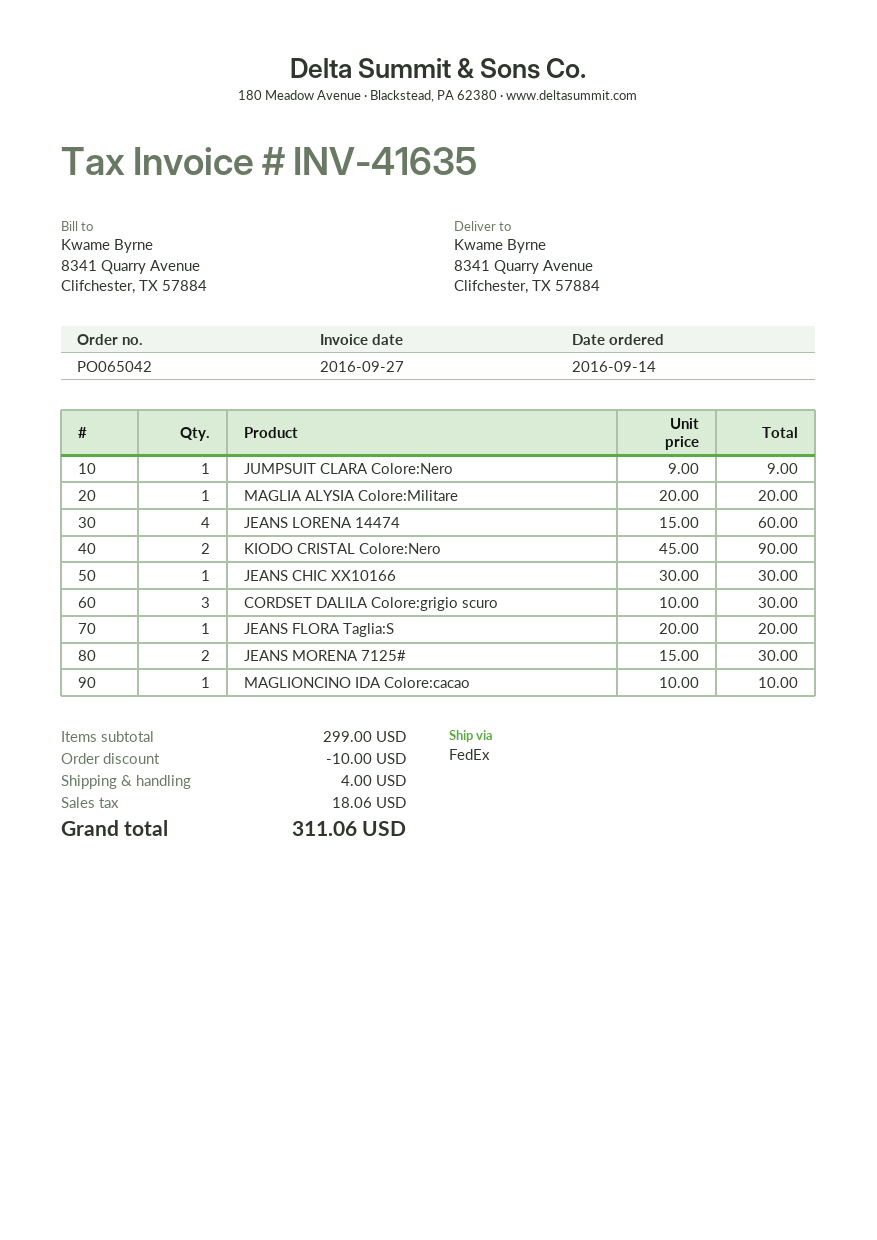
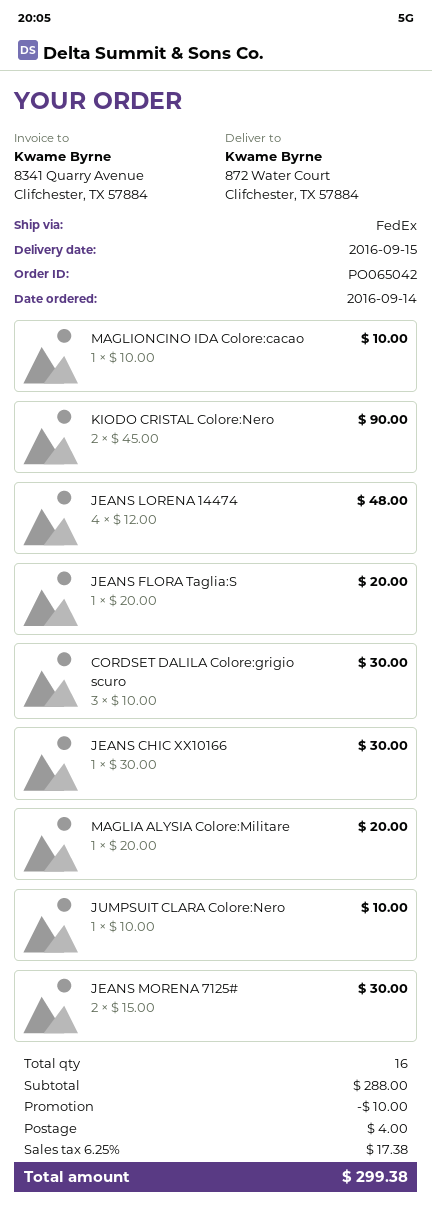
ship to: 8341 Quarry Avenue, Clifchester, TX 57884 -> 872 Water Court, Clifchester, TX 57884
JUMPSUIT CLARA Colore:Nero: 1 x 9.00 = 9.00 -> 1 x 10.00 = 10.00
JEANS LORENA 14474: 4 x 15.00 = 60.00 -> 4 x 12.00 = 48.00
subtotal: 299.00 -> 288.00
tax: 18.06 -> 17.38
total: 311.06 -> 299.38

